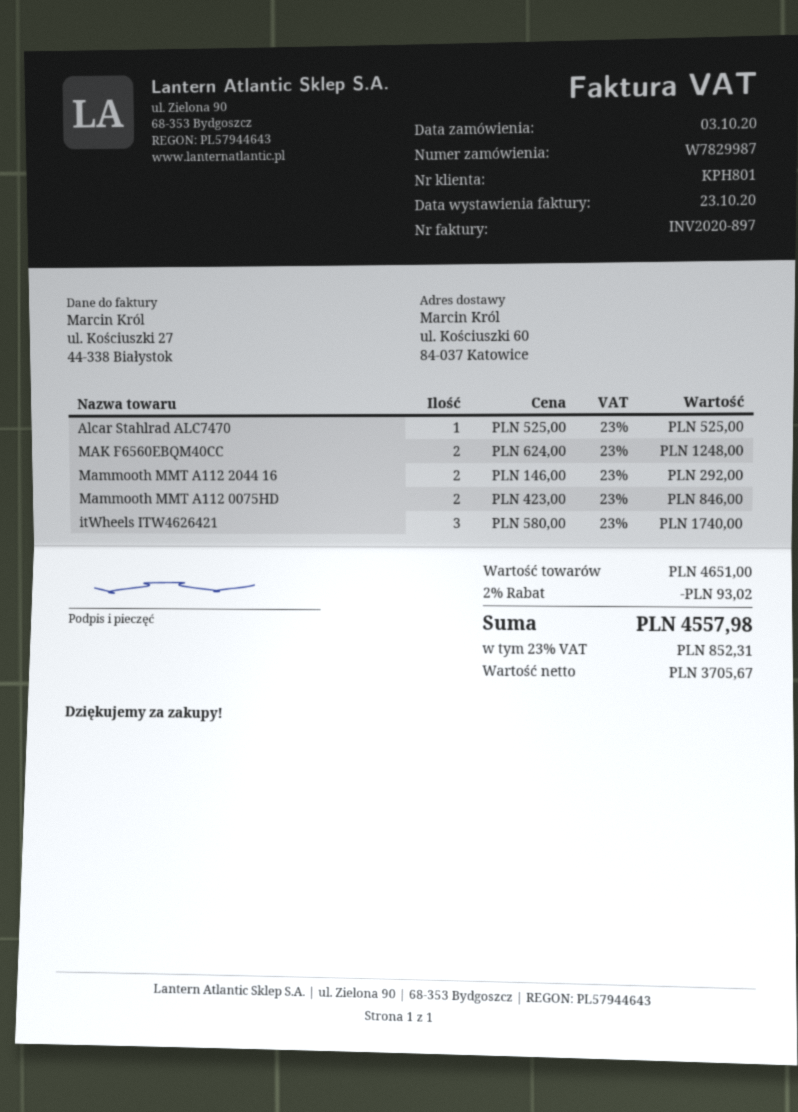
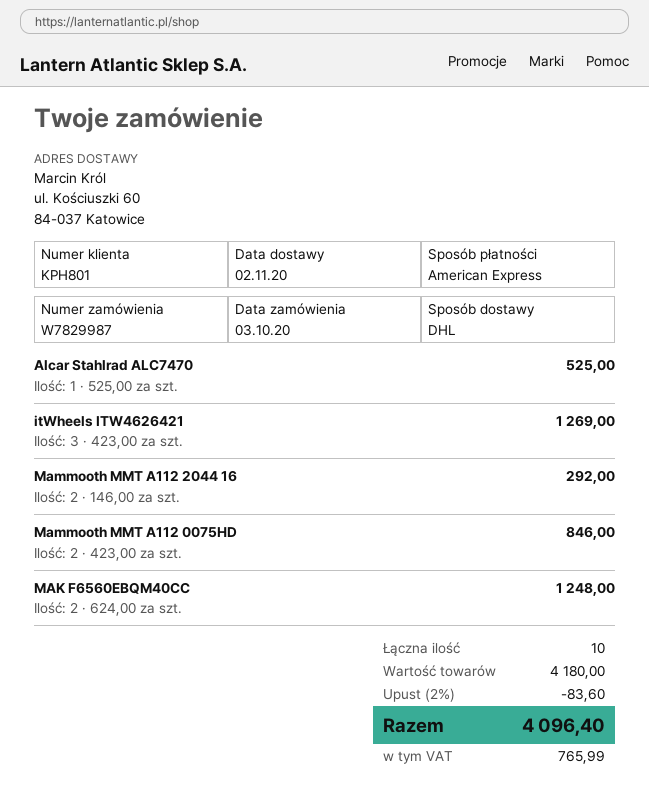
itWheels ITW4626421: 3 x 580.00 = 1740.00 -> 3 x 423.00 = 1269.00
subtotal: 4651.00 -> 4180.00
discount: 2% = 93.02 -> 2% = 83.60
tax: 852.31 -> 765.99
total: 4557.98 -> 4096.40

